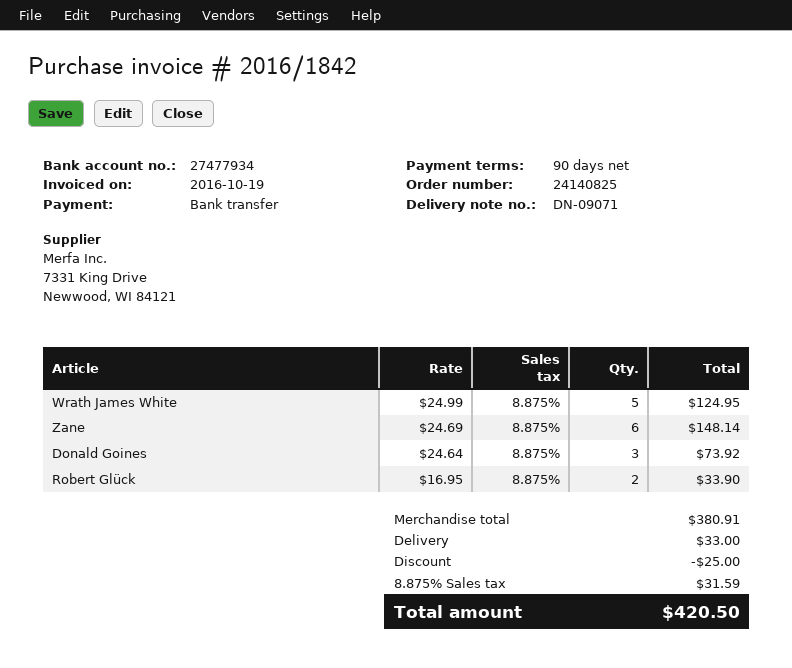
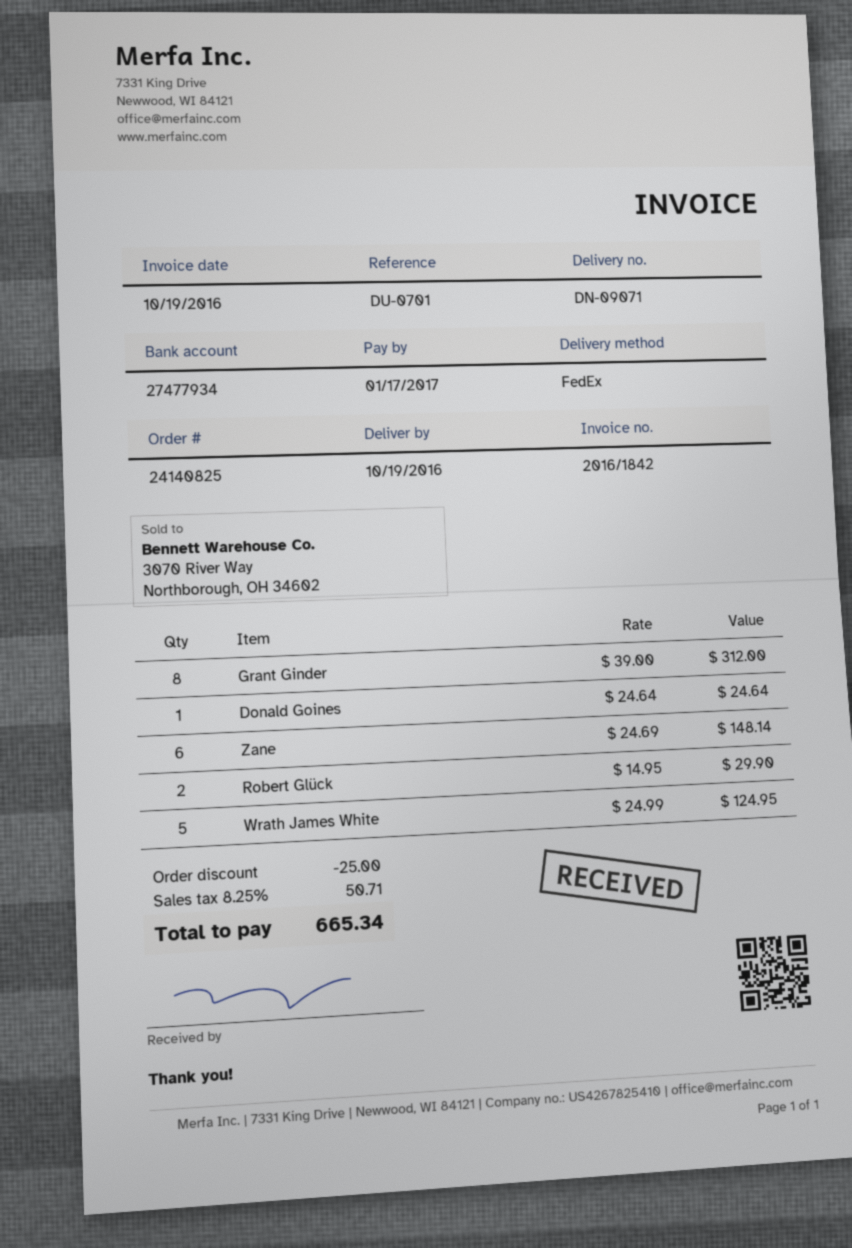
Donald Goines: 3 x 24.64 = 73.92 -> 1 x 24.64 = 24.64
Robert Glück: 2 x 16.95 = 33.90 -> 2 x 14.95 = 29.90
Grant Ginder: none -> 8 x 39.00 = 312.00
shipping: 33.00 -> none
tax: 8.875% = 31.59 -> 8.25% = 50.71
total: 420.50 -> 665.34

